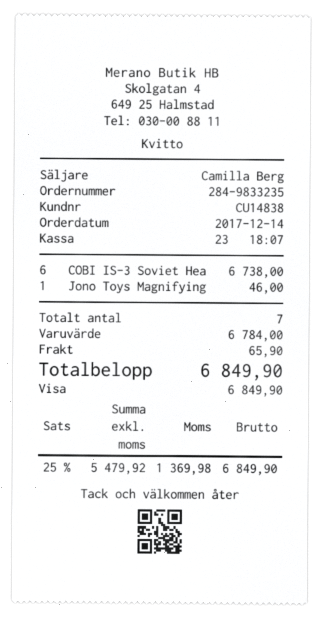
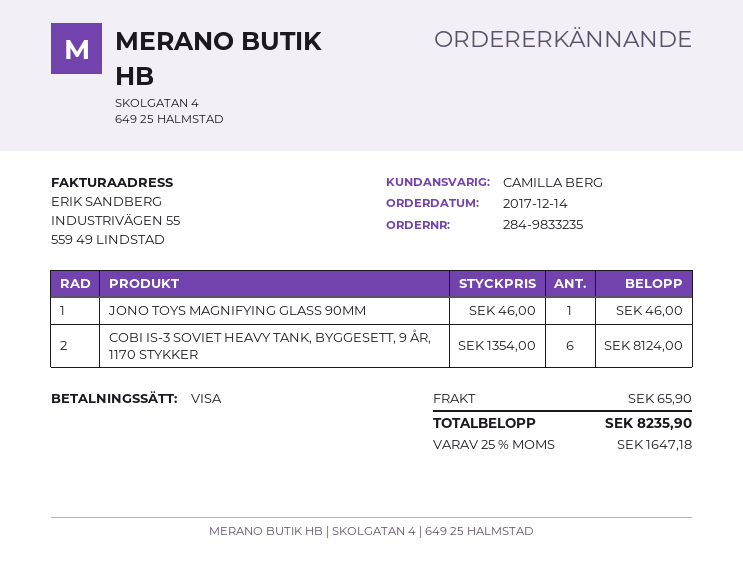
COBI IS-3 Soviet Hea: 6 for 6738.00 -> 6 for 8124.00
tax: 25% = 1369.98 -> 25% = 1647.18
total: 6849.90 -> 8235.90

